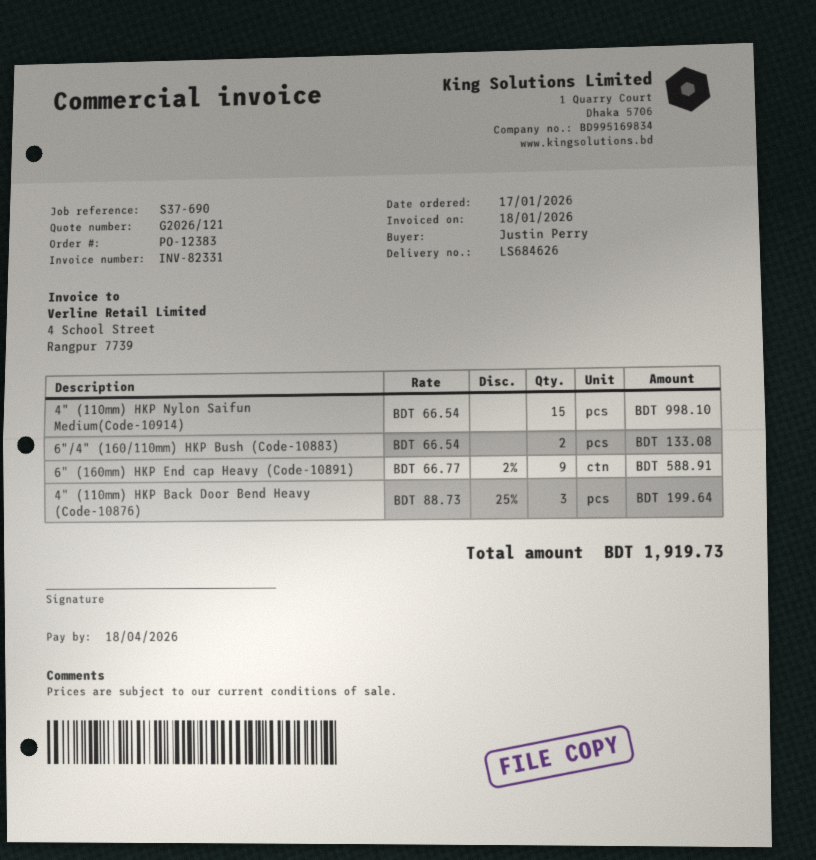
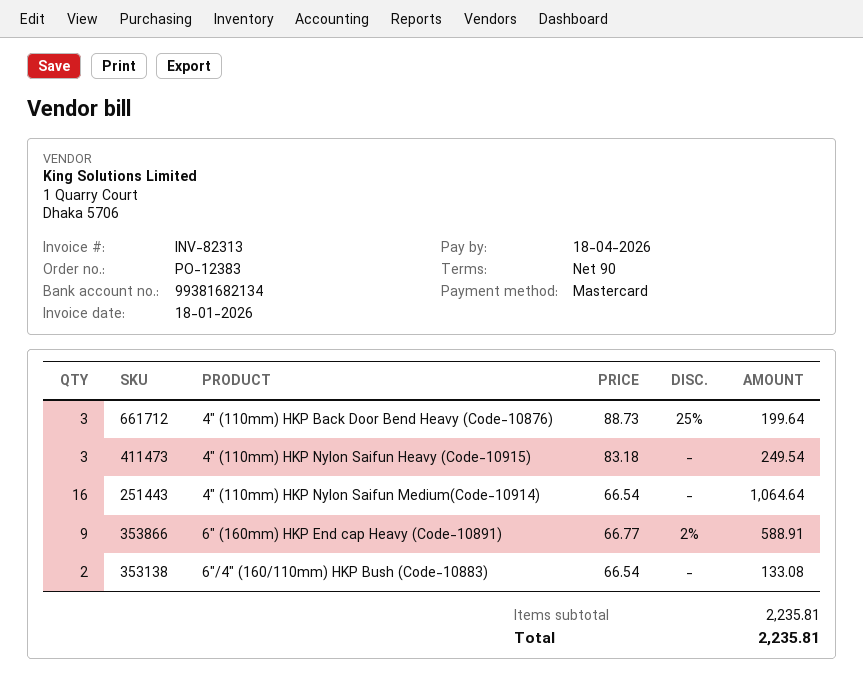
invoice number: INV-82331 -> INV-82313
4" (110mm) HKP Nylon Saifun Medium(Code-10914): 15 x 66.54 = 998.10 -> 16 x 66.54 = 1064.64
4" (110mm) HKP Nylon Saifun Heavy (Code-10915): none -> 3 x 83.18 = 249.54
total: 1919.73 -> 2235.81

